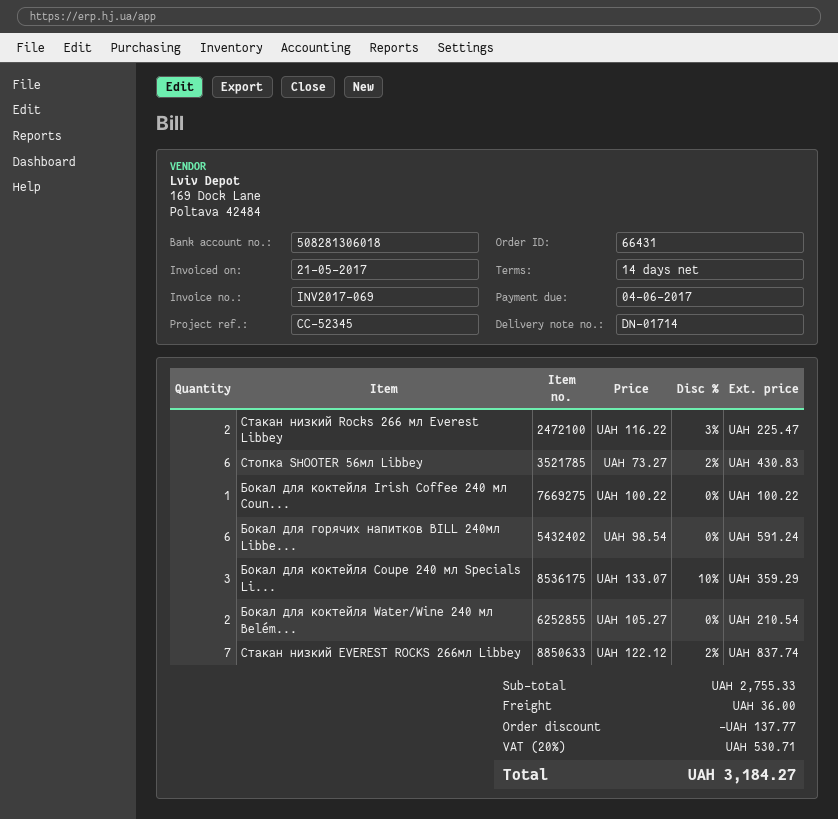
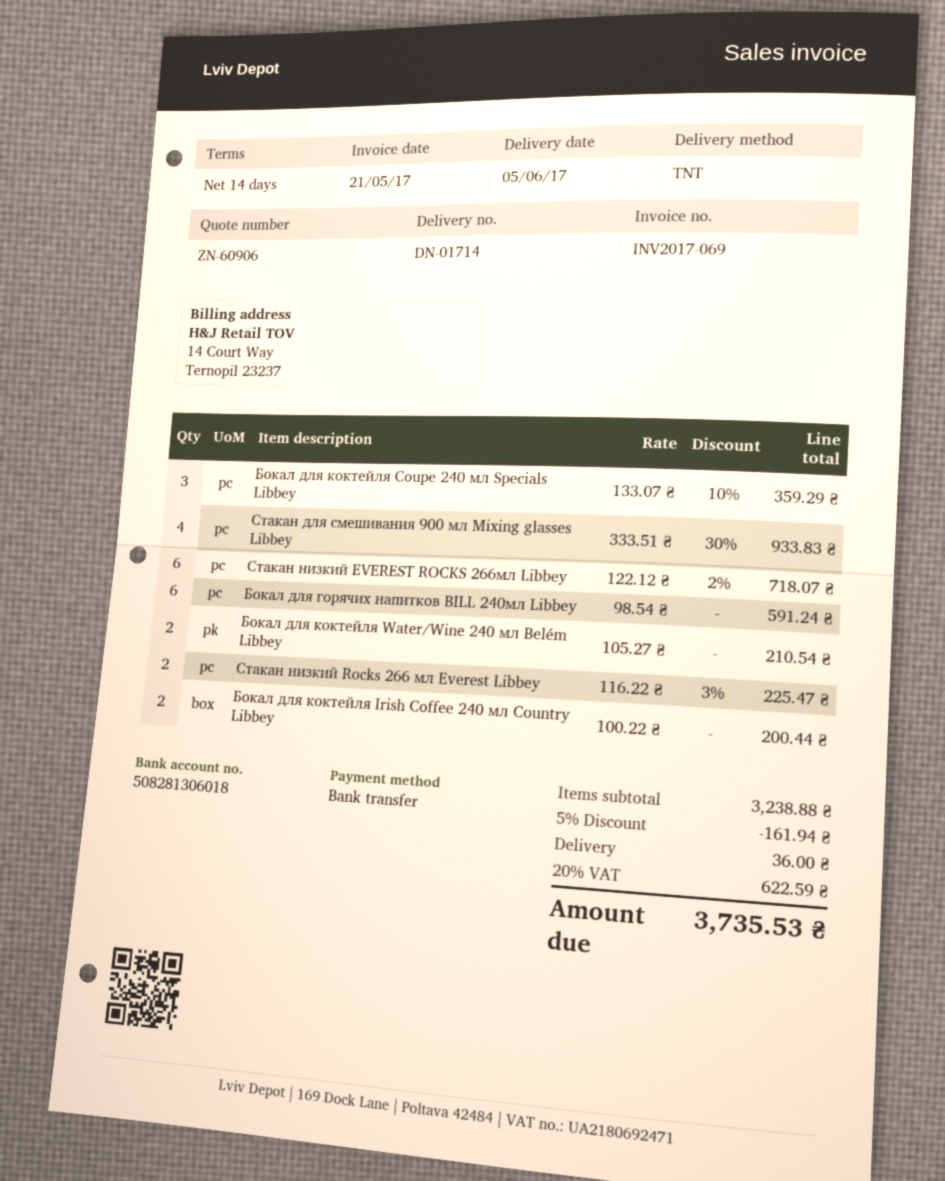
Стопка SHOOTER 56мл Libbey: 6 x 73.27 - 2% = 430.83 -> none
Бокал для коктейля Irish Coffee 240 мл Coun...: 1 x 100.22 = 100.22 -> 2 x 100.22 = 200.44
Стакан низкий EVEREST ROCKS 266мл Libbey: 7 x 122.12 - 2% = 837.74 -> 6 x 122.12 - 2% = 718.07
Стакан для смешивания 900 мл Mixing glasses Libbey: none -> 4 x 333.51 - 30% = 933.83
subtotal: 2755.33 -> 3238.88
discount: 137.77 -> 161.94
tax: 20% = 530.71 -> 20% = 622.59
total: 3184.27 -> 3735.53

